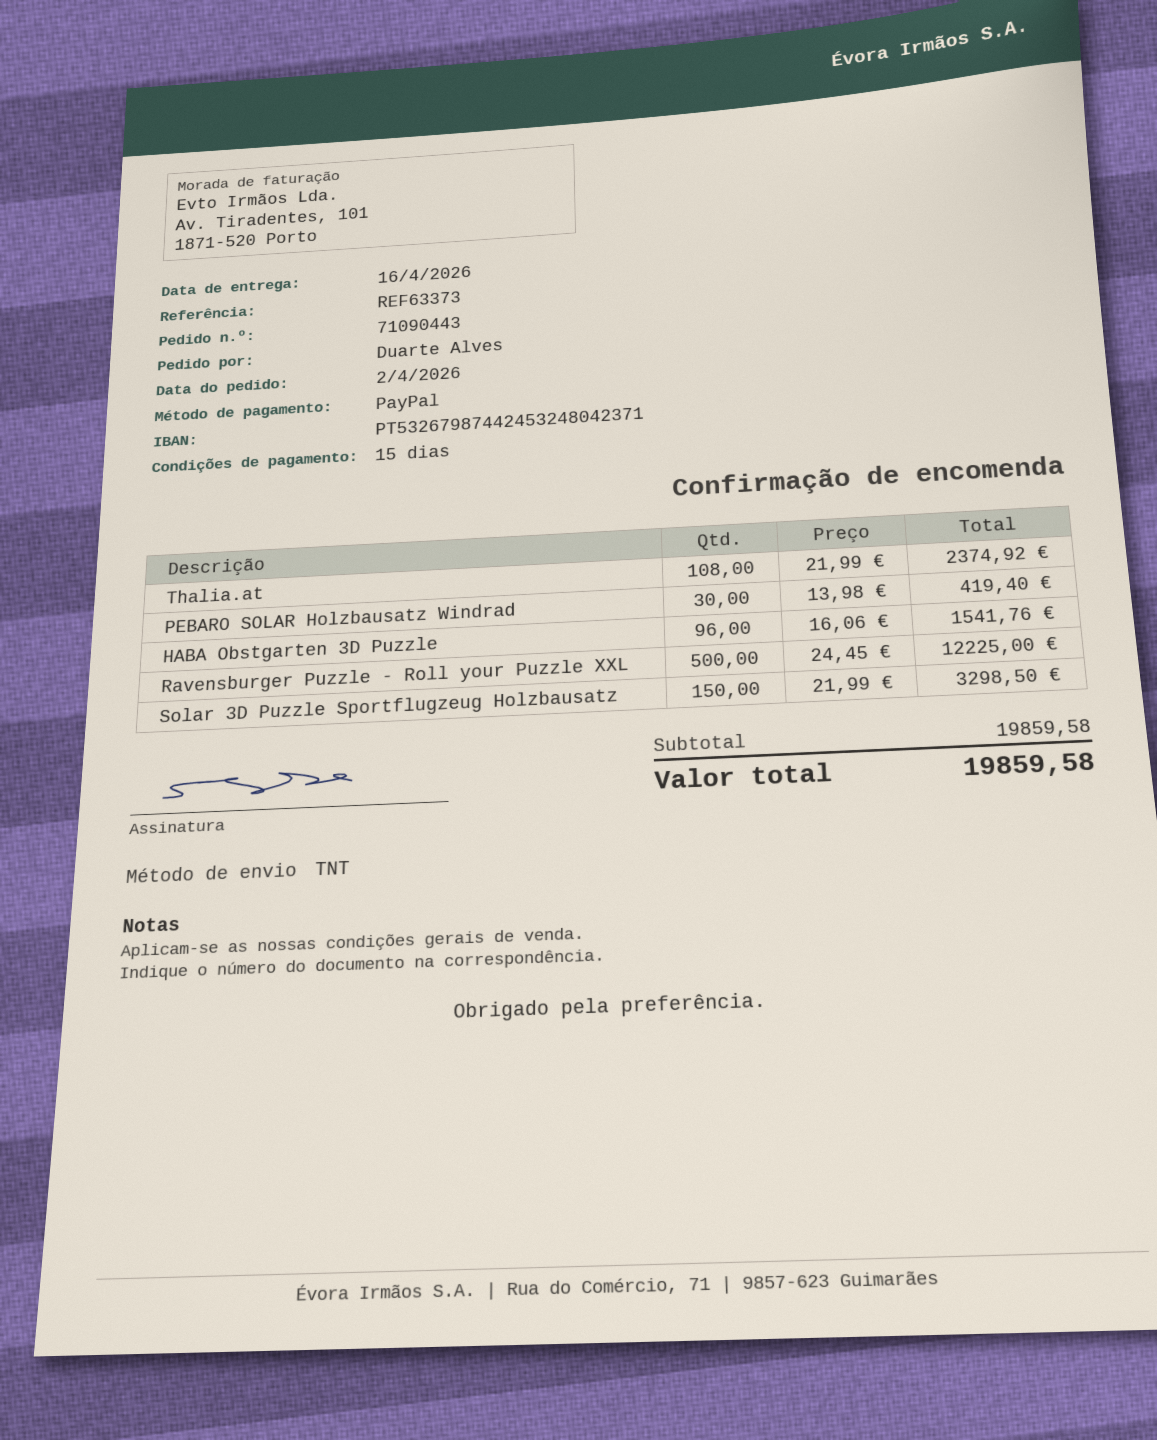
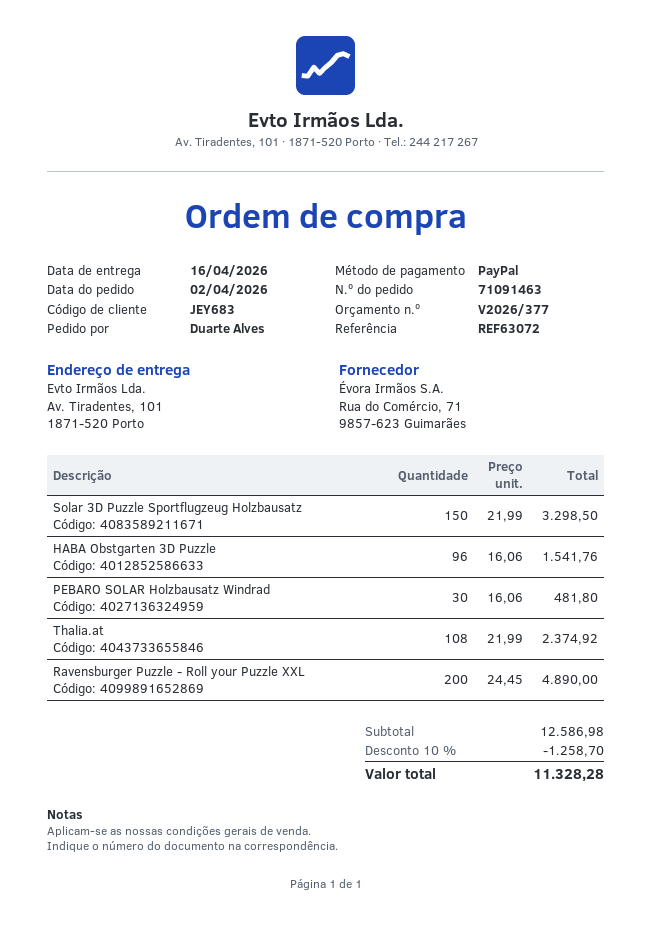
order number: 71090443 -> 71091463
reference: REF63373 -> REF63072
PEBARO SOLAR Holzbausatz Windrad: 30 x 13.98 = 419.40 -> 30 x 16.06 = 481.80
Ravensburger Puzzle - Roll your Puzzle XXL: 500 x 24.45 = 12225.00 -> 200 x 24.45 = 4890.00
subtotal: 19859.58 -> 12586.98
discount: none -> 10% = 1258.70
total: 19859.58 -> 11328.28

